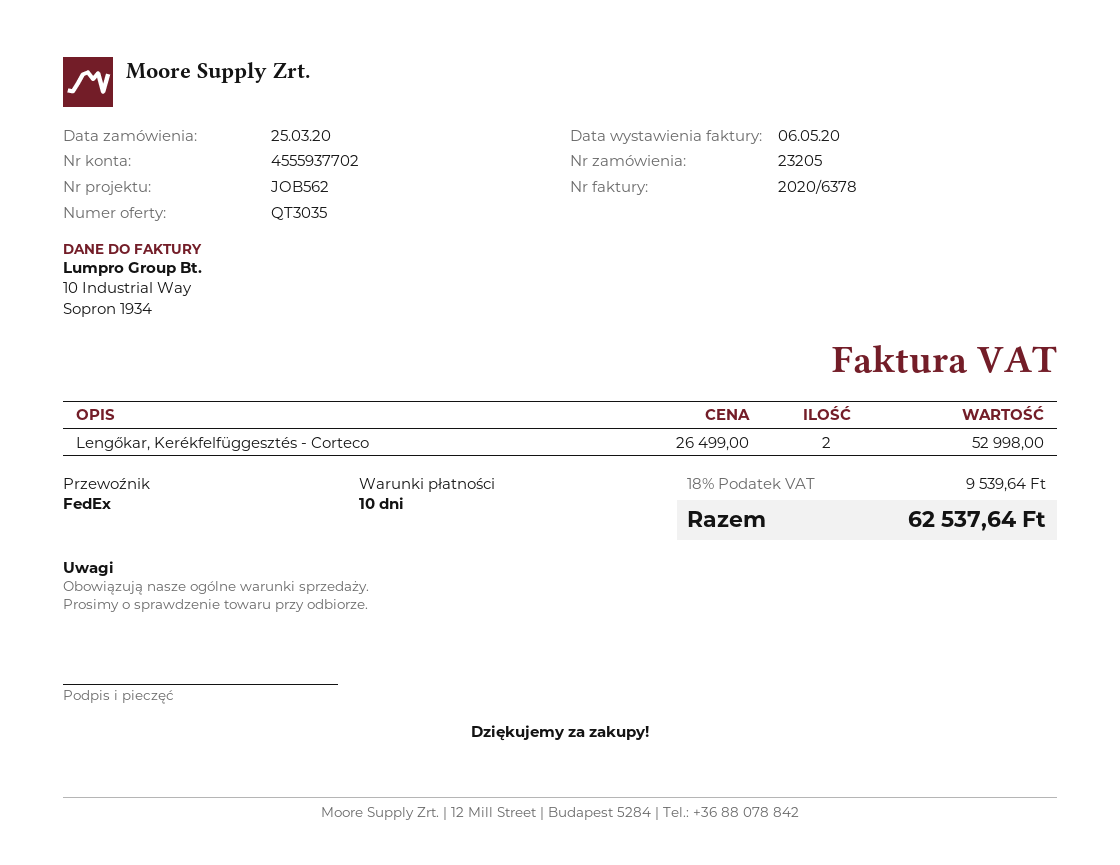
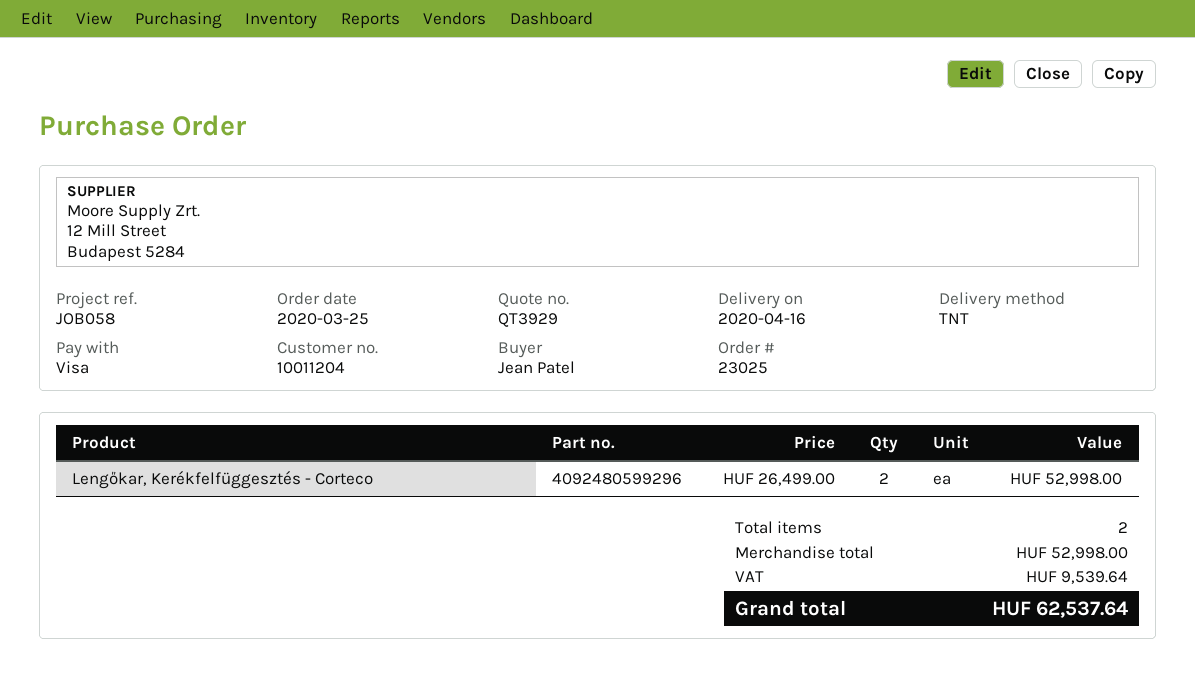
quote number: QT3035 -> QT3929
order number: 23205 -> 23025
reference: JOB562 -> JOB058
shipping method: FedEx -> TNT

